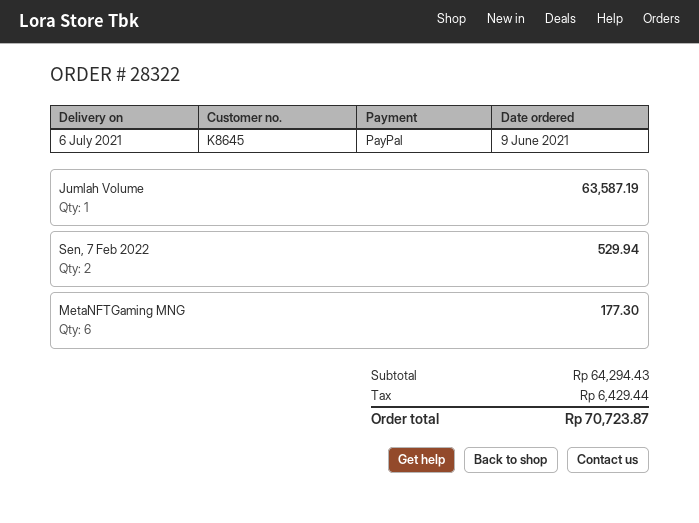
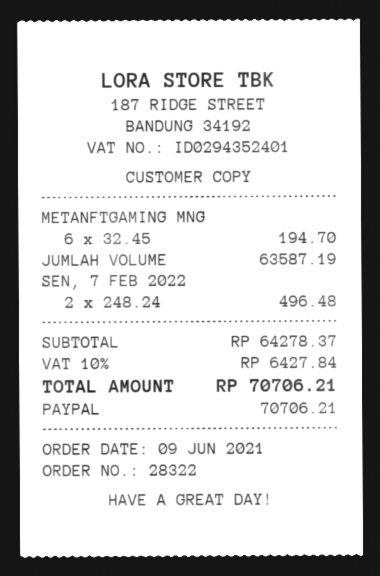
Sen, 7 Feb 2022: 2 for 529.94 -> 2 for 496.48
MetaNFTGaming MNG: 6 for 177.30 -> 6 for 194.70
subtotal: 64294.43 -> 64278.37
tax: 6429.44 -> 6427.84
total: 70723.87 -> 70706.21

